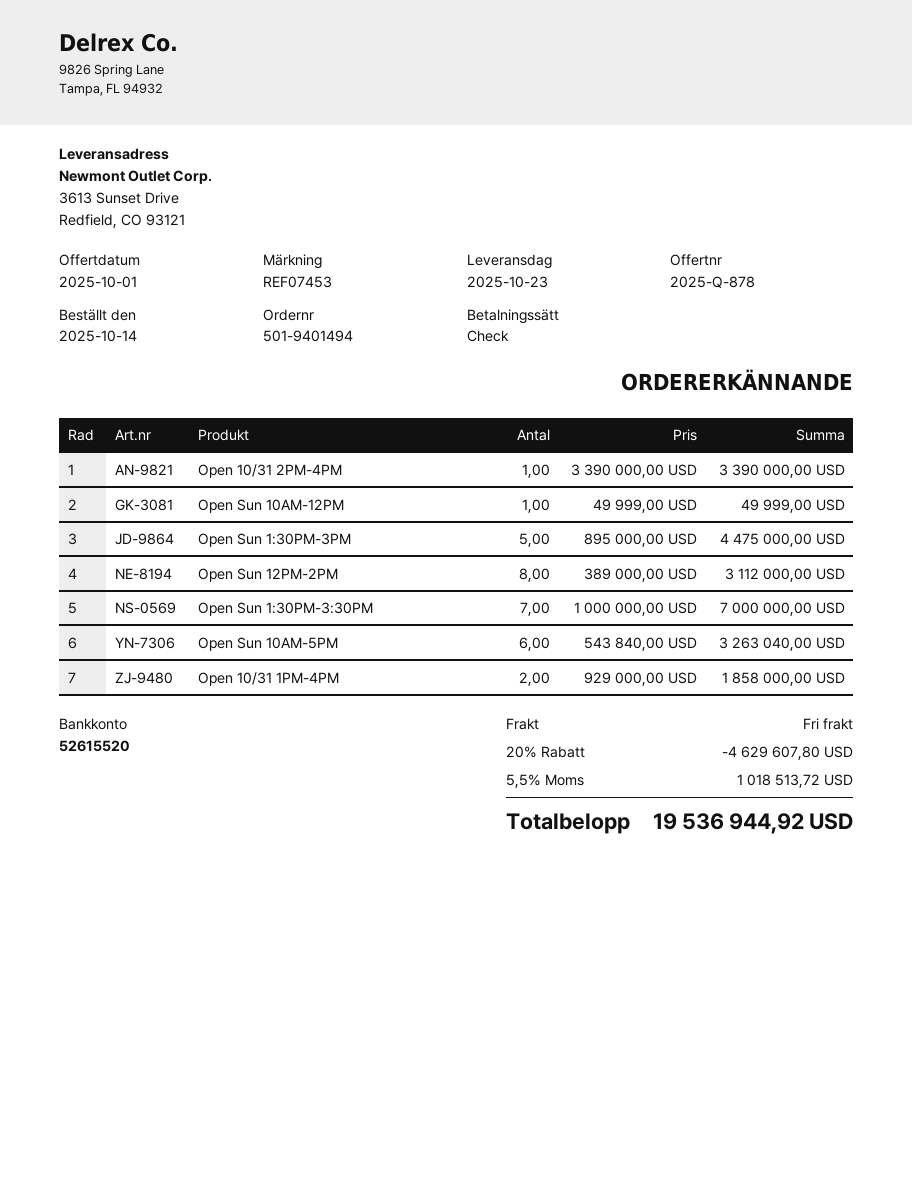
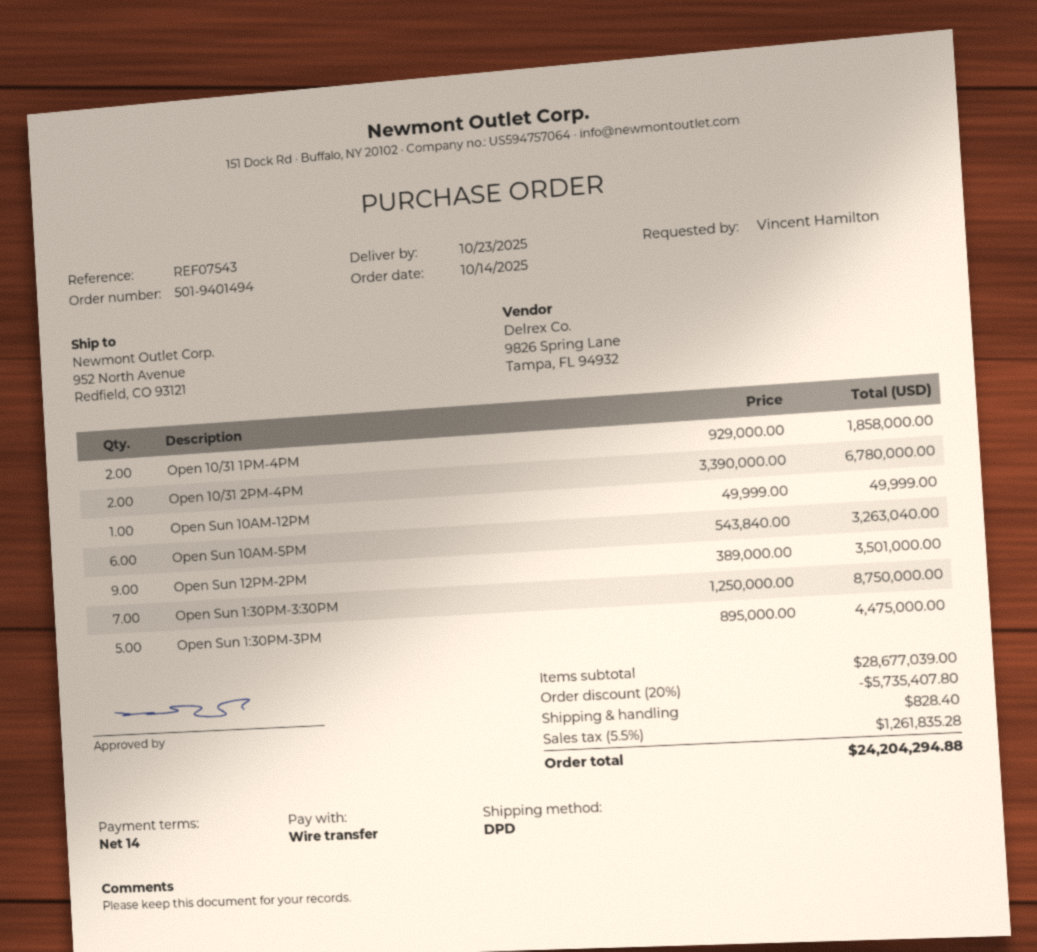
reference: REF07453 -> REF07543
payment method: cheque -> bank transfer
ship to: 3613 Sunset Drive, Redfield, CO 93121 -> 952 North Avenue, Redfield, CO 93121
Open 10/31 2PM-4PM: 1 x 3390000.00 = 3390000.00 -> 2 x 3390000.00 = 6780000.00
Open Sun 12PM-2PM: 8 x 389000.00 = 3112000.00 -> 9 x 389000.00 = 3501000.00
Open Sun 1:30PM-3:30PM: 7 x 1000000.00 = 7000000.00 -> 7 x 1250000.00 = 8750000.00
discount: 20% = 4629607.80 -> 20% = 5735407.80
shipping: 0.00 -> 828.40
tax: 5.5% = 1018513.72 -> 5.5% = 1261835.28
total: 19536944.92 -> 24204294.88

